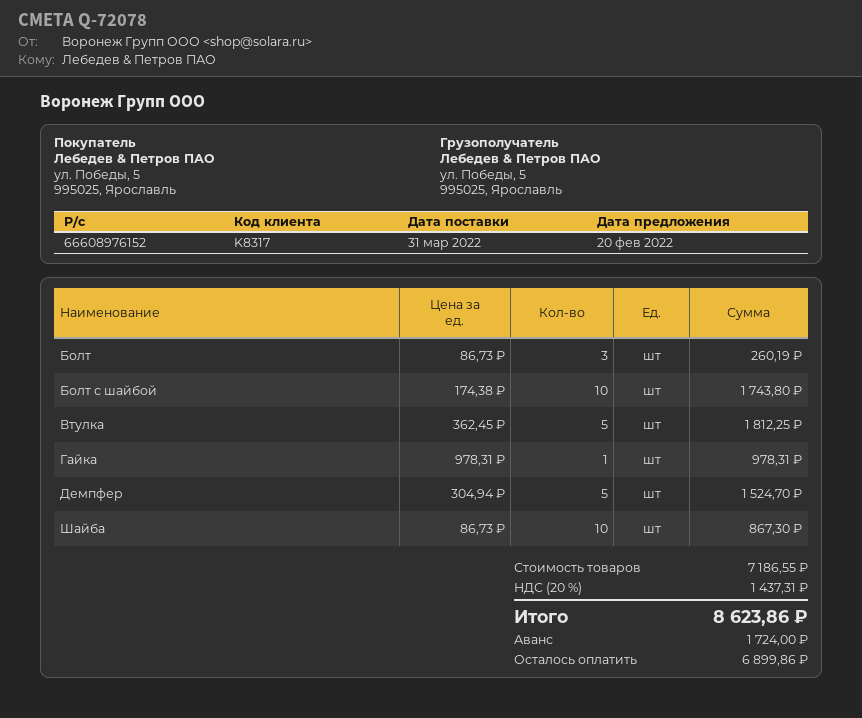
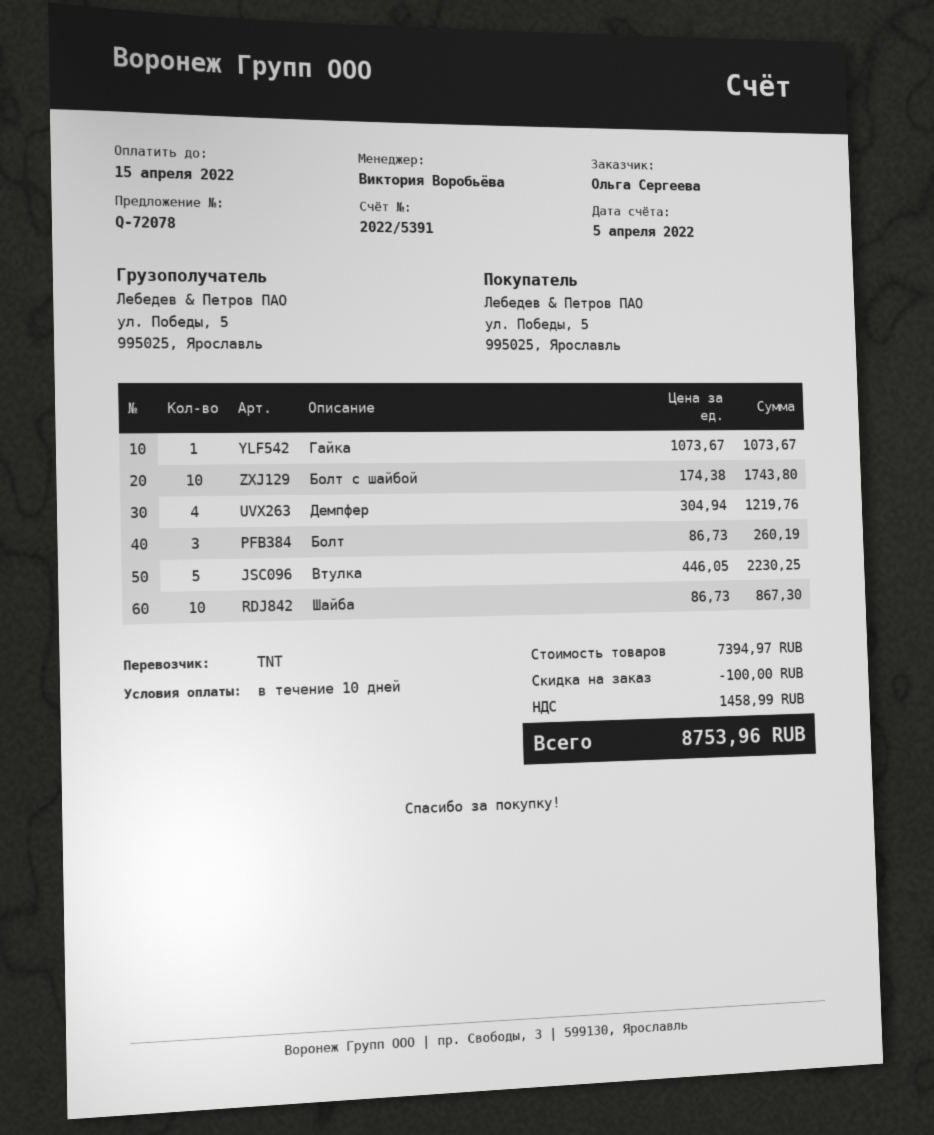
Втулка: 5 x 362.45 = 1812.25 -> 5 x 446.05 = 2230.25
Гайка: 1 x 978.31 = 978.31 -> 1 x 1073.67 = 1073.67
Демпфер: 5 x 304.94 = 1524.70 -> 4 x 304.94 = 1219.76
subtotal: 7186.55 -> 7394.97
discount: none -> 100.00
tax: 1437.31 -> 1458.99
total: 8623.86 -> 8753.96

